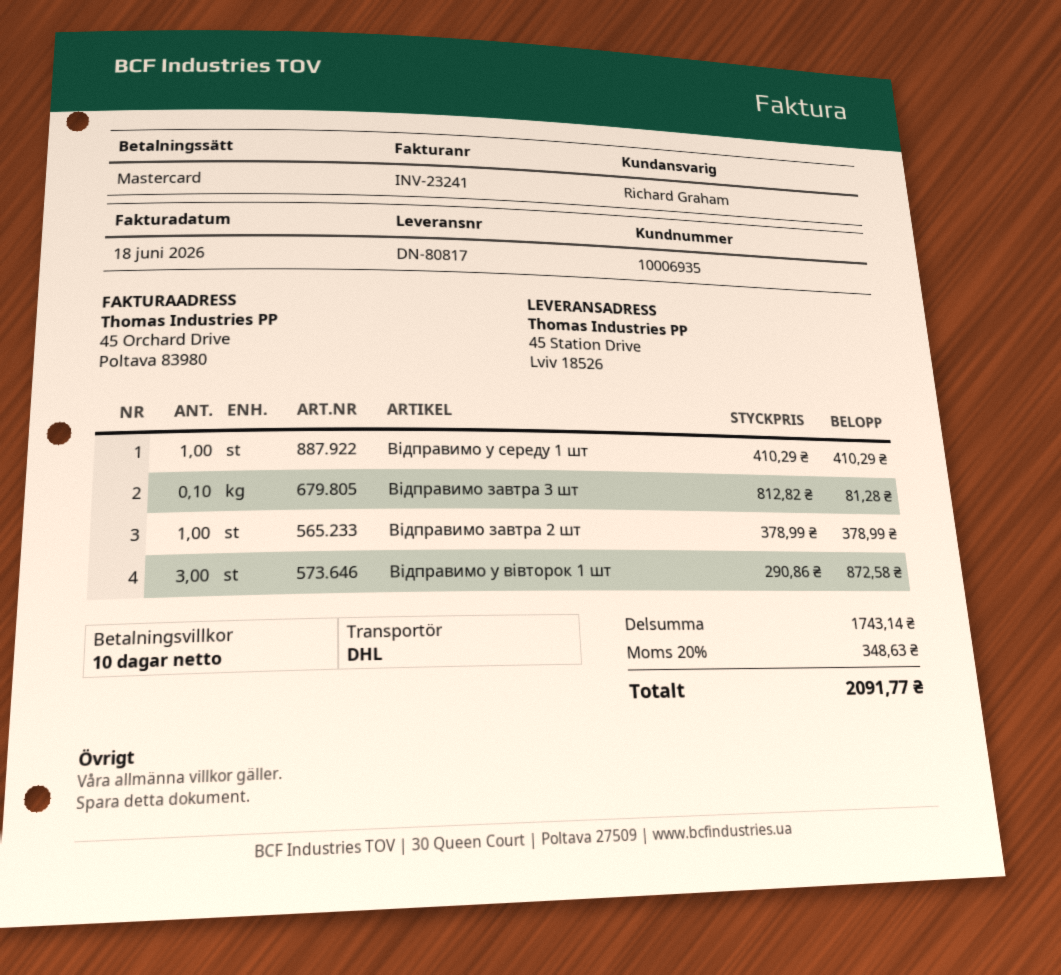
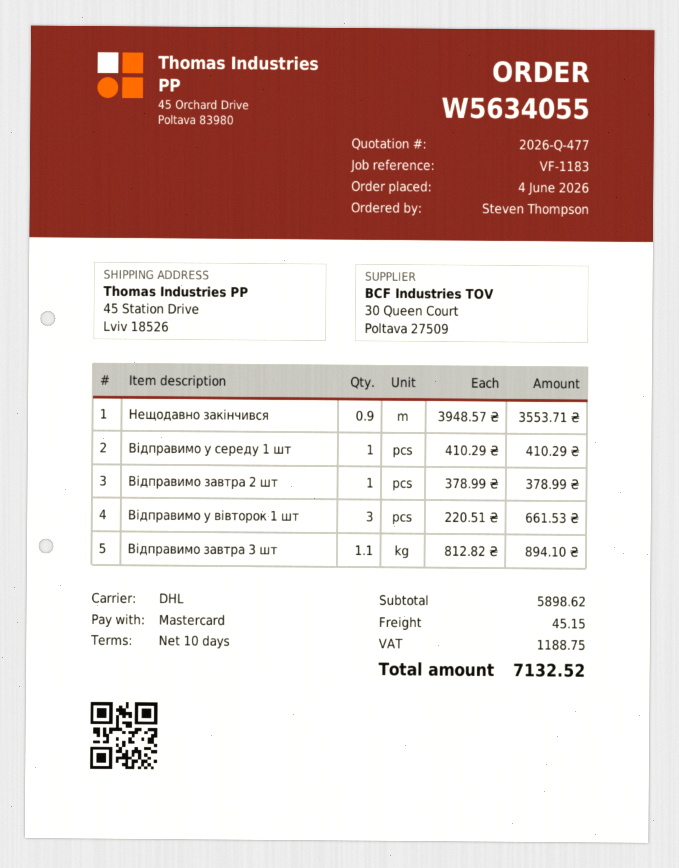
Відправимо завтра 3 шт: 0.1 x 812.82 = 81.28 -> 1.1 x 812.82 = 894.10
Відправимо у вівторок 1 шт: 3 x 290.86 = 872.58 -> 3 x 220.51 = 661.53
Нещодавно закінчився: none -> 0.9 x 3948.57 = 3553.71
subtotal: 1743.14 -> 5898.62
shipping: none -> 45.15
tax: 348.63 -> 1188.75
total: 2091.77 -> 7132.52

